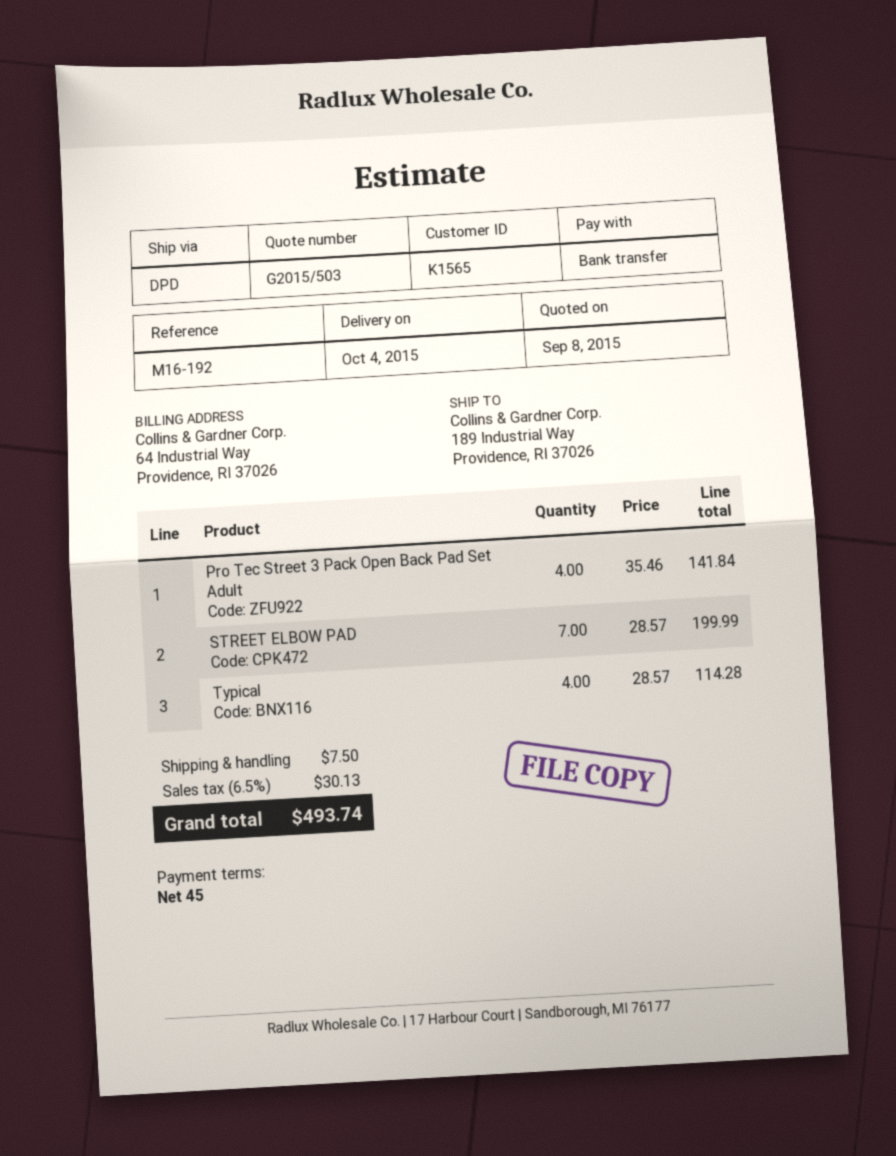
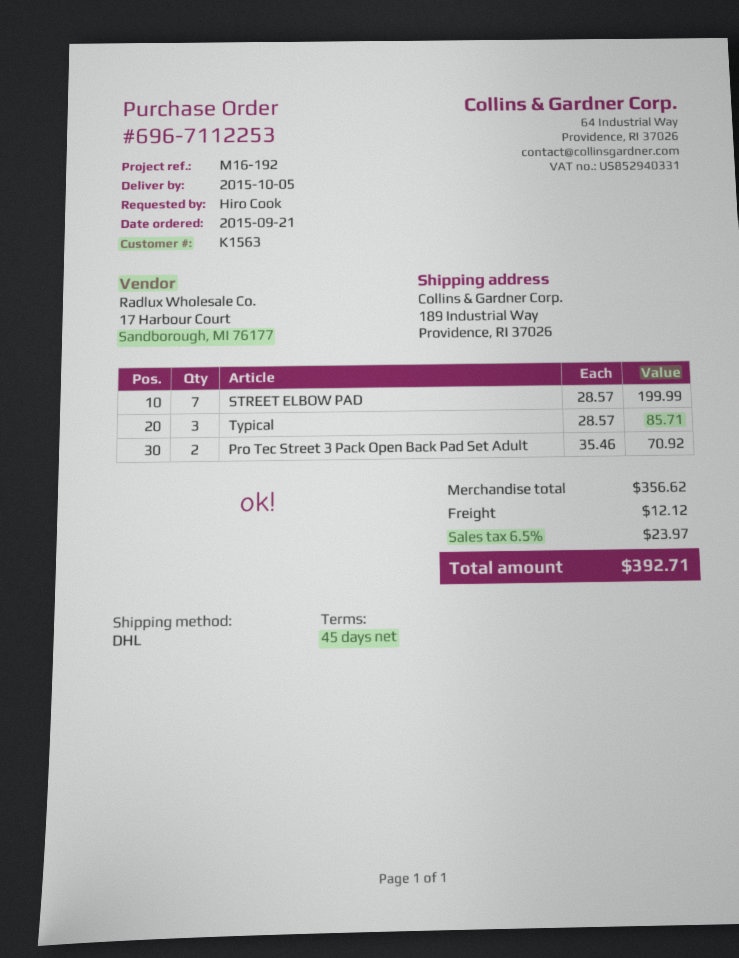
delivery date: 2015-10-04 -> 2015-10-05
customer number: K1565 -> K1563
shipping method: DPD -> DHL
Pro Tec Street 3 Pack Open Back Pad Set Adult: 4 x 35.46 = 141.84 -> 2 x 35.46 = 70.92
Typical: 4 x 28.57 = 114.28 -> 3 x 28.57 = 85.71
shipping: 7.50 -> 12.12
tax: 6.5% = 30.13 -> 6.5% = 23.97
total: 493.74 -> 392.71

